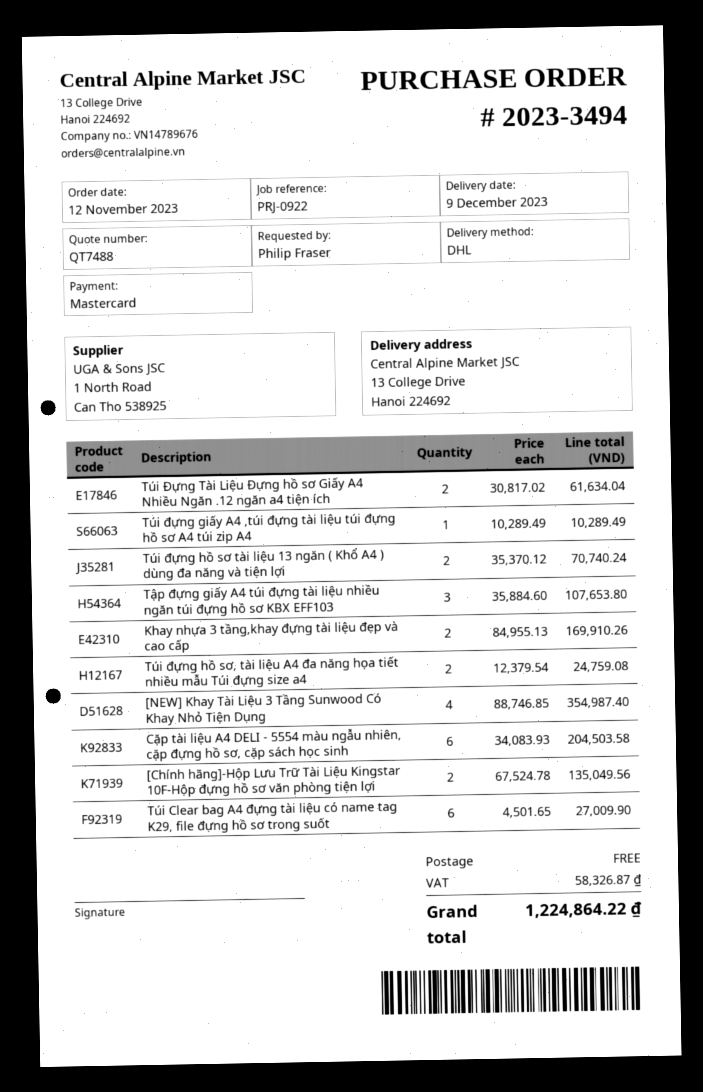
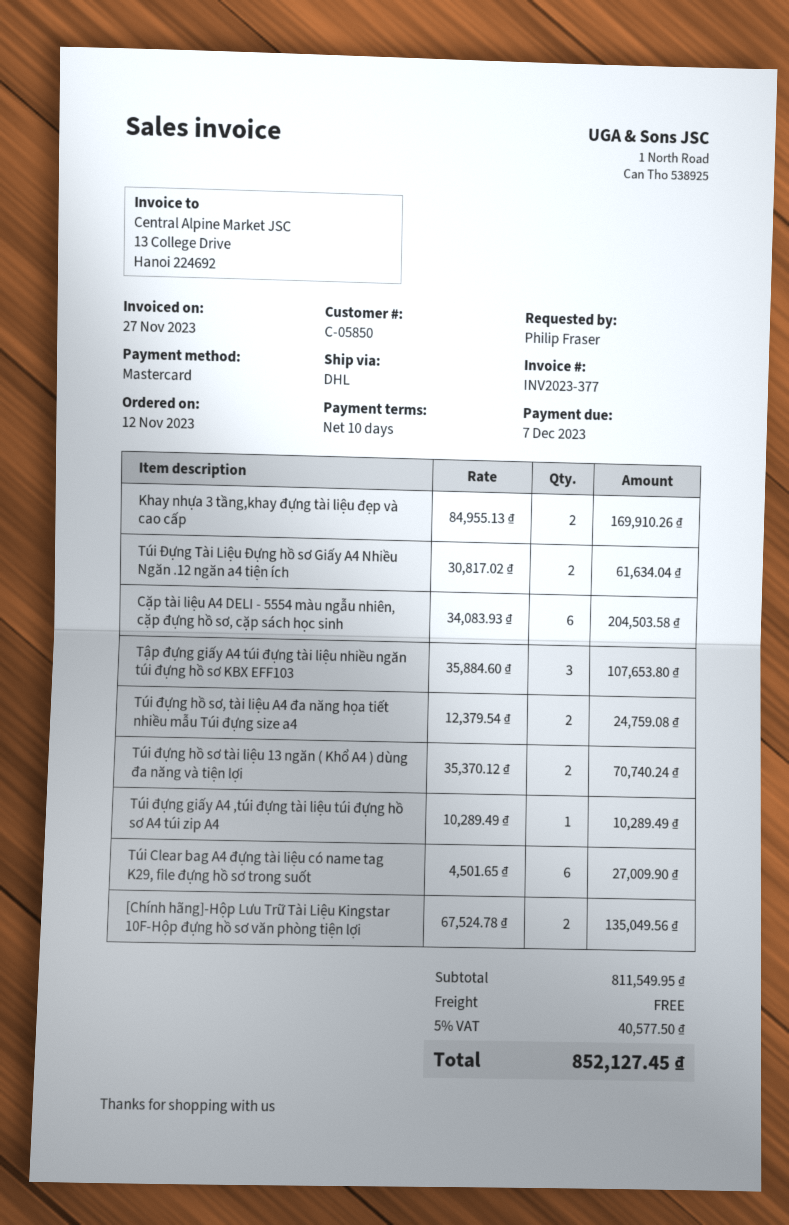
[NEW] Khay Tài Liệu 3 Tầng Sunwood Có Khay Nhỏ Tiện Dụng: 4 x 88746.85 = 354987.40 -> none
tax: 58326.87 -> 40577.50
total: 1224864.22 -> 852127.45

